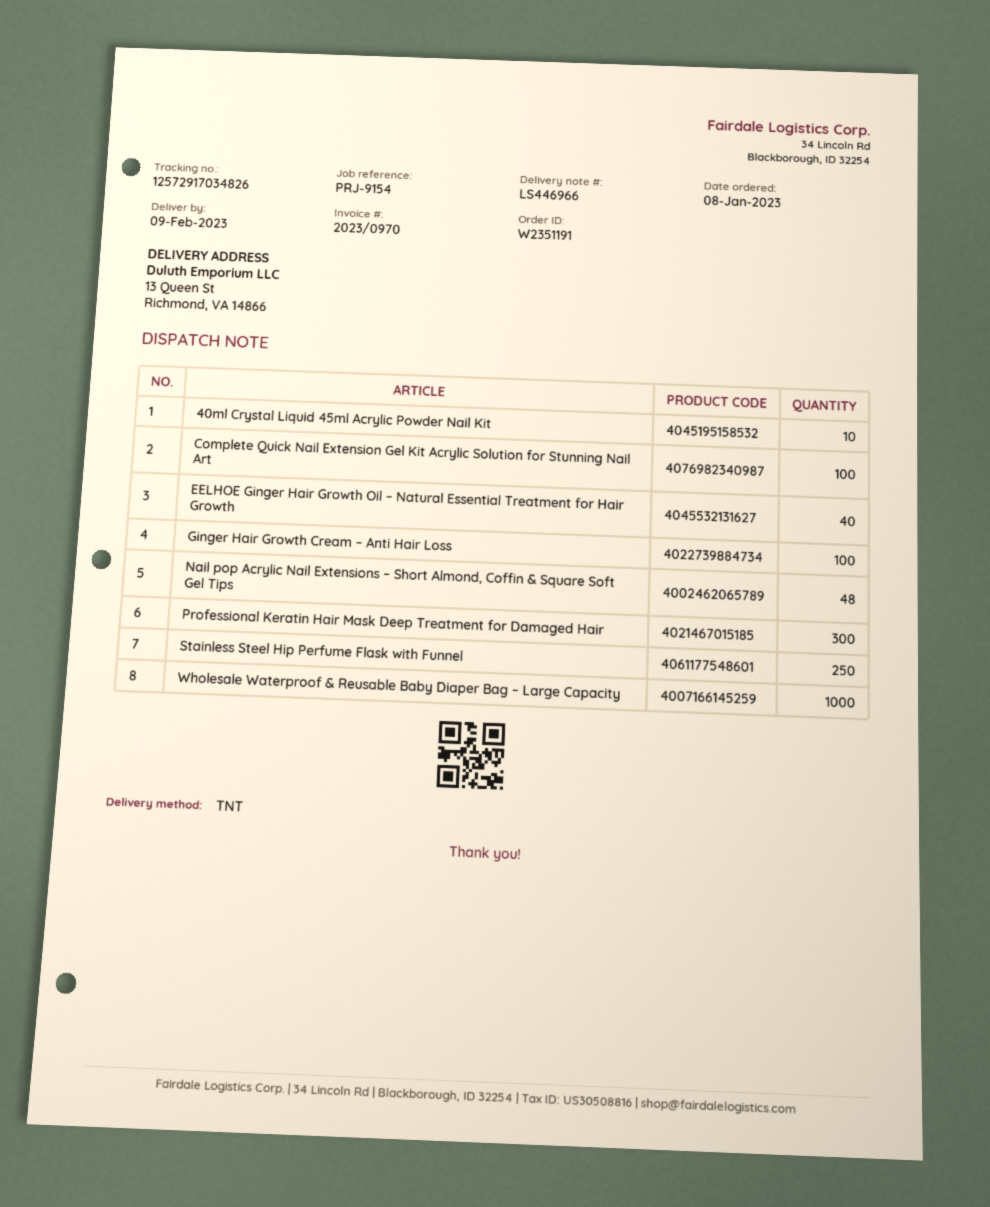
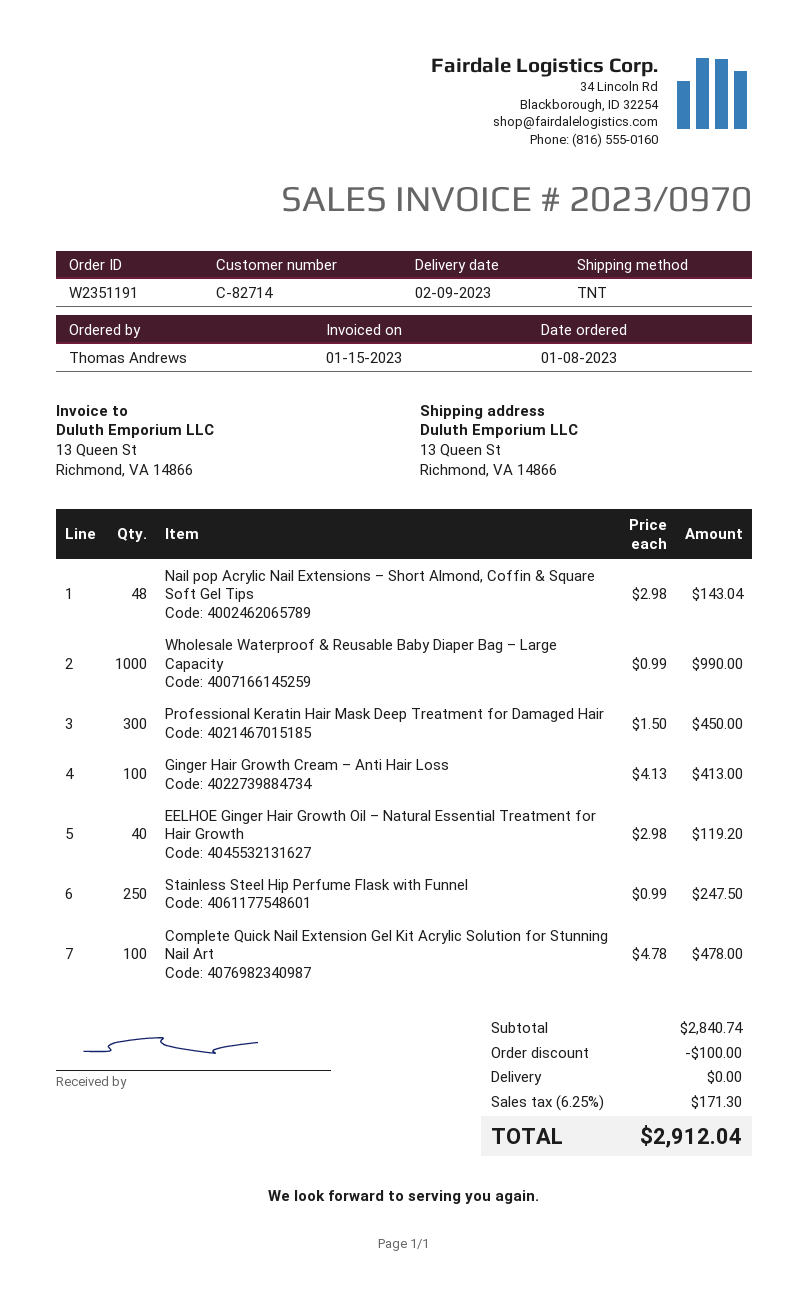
40ml Crystal Liquid 45ml Acrylic Powder Nail Kit: 10 -> none

